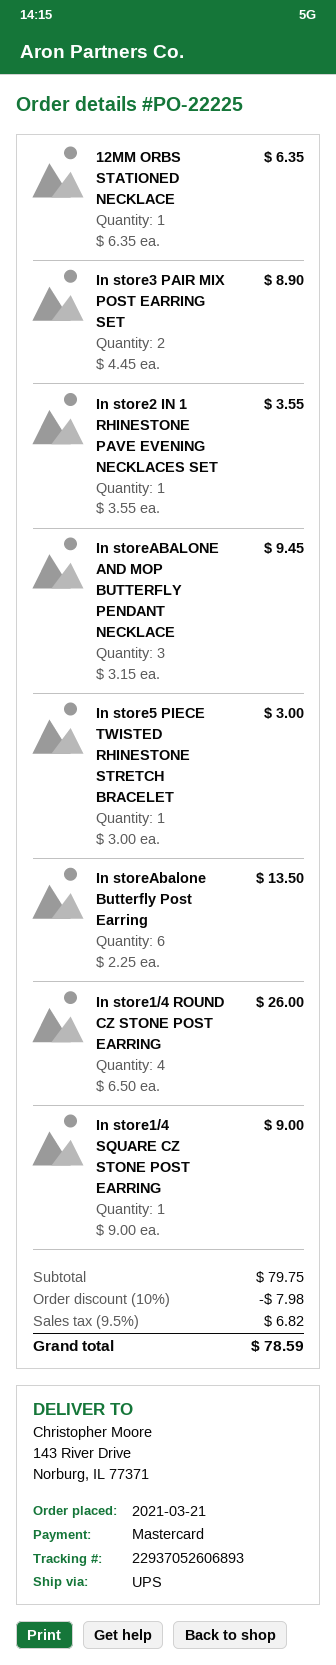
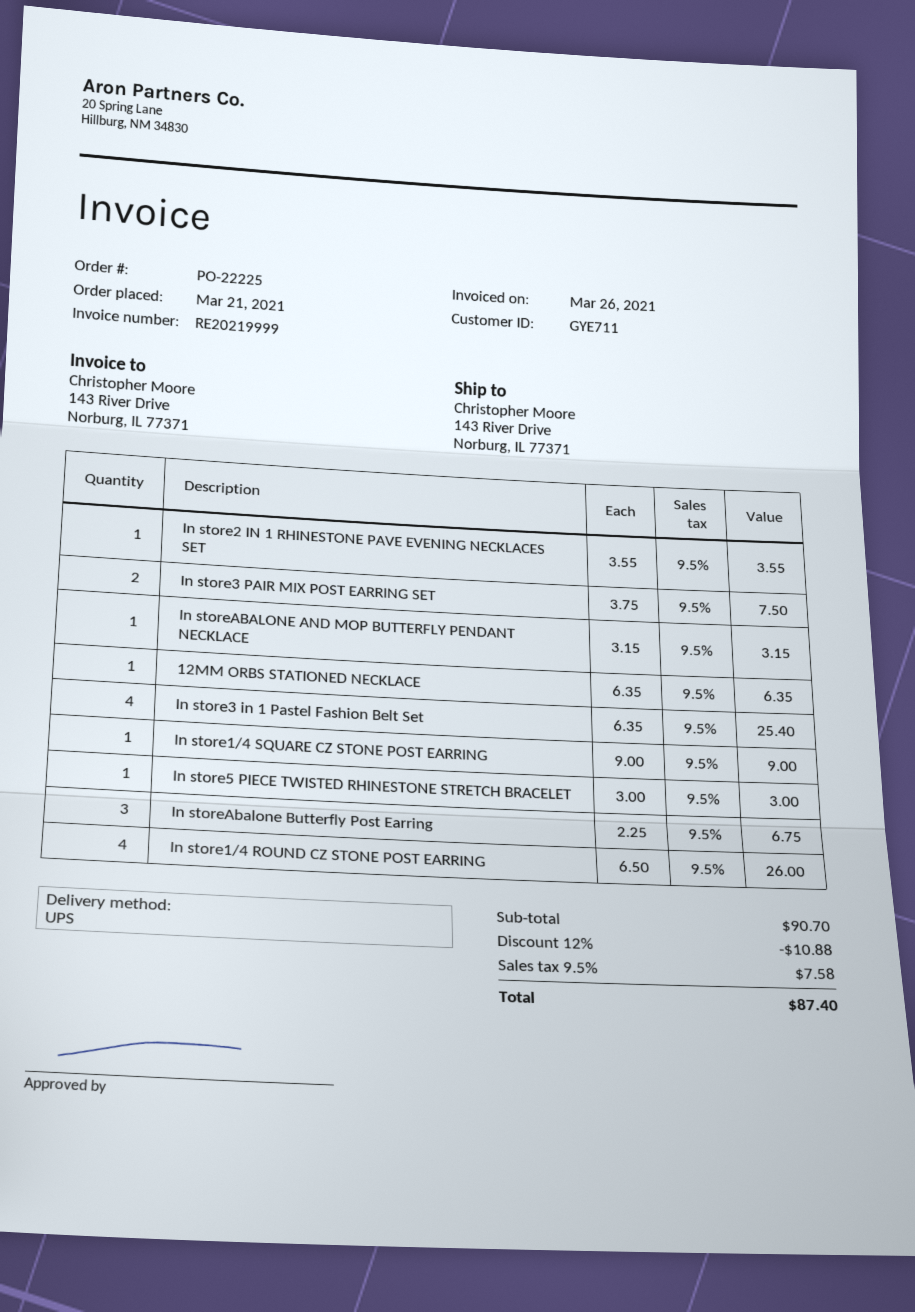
In store3 PAIR MIX POST EARRING SET: 2 x 4.45 = 8.90 -> 2 x 3.75 = 7.50
In storeABALONE AND MOP BUTTERFLY PENDANT NECKLACE: 3 x 3.15 = 9.45 -> 1 x 3.15 = 3.15
In storeAbalone Butterfly Post Earring: 6 x 2.25 = 13.50 -> 3 x 2.25 = 6.75
In store3 in 1 Pastel Fashion Belt Set: none -> 4 x 6.35 = 25.40
subtotal: 79.75 -> 90.70
discount: 10% = 7.98 -> 12% = 10.88
tax: 9.5% = 6.82 -> 9.5% = 7.58
total: 78.59 -> 87.40

